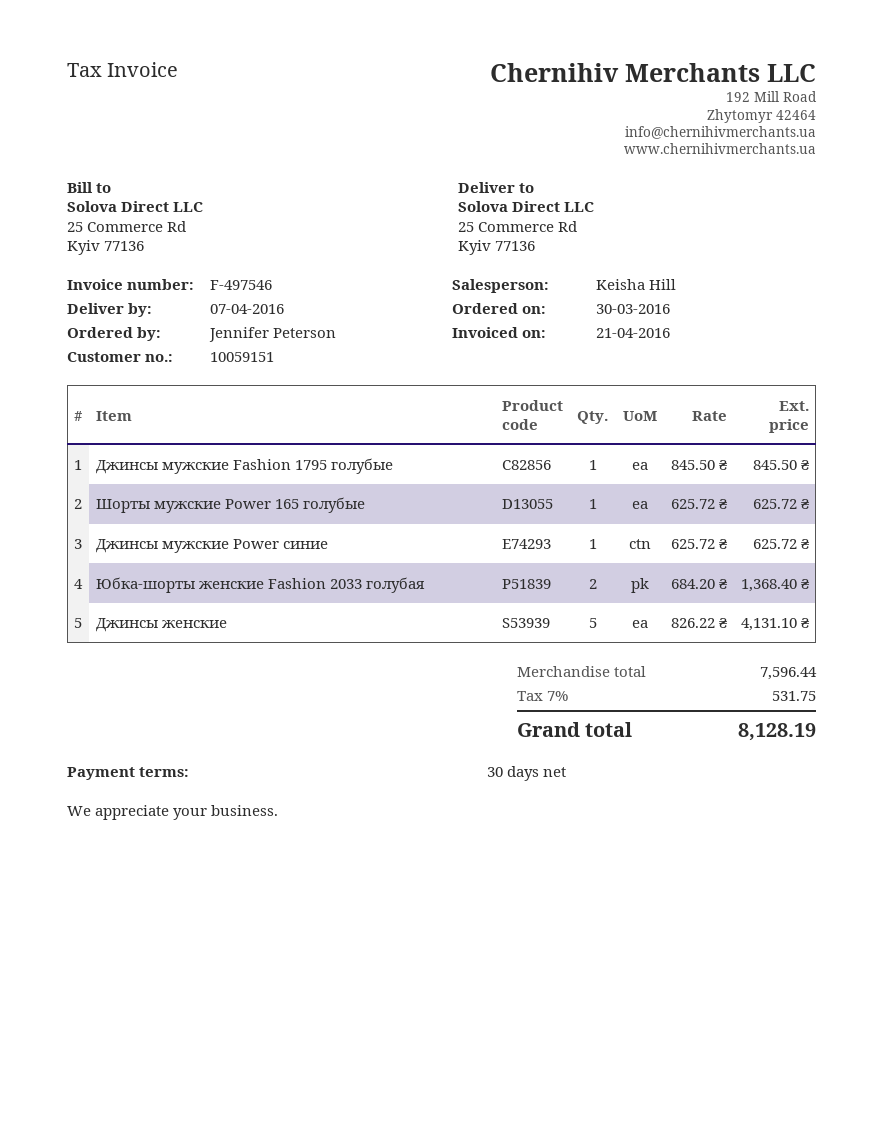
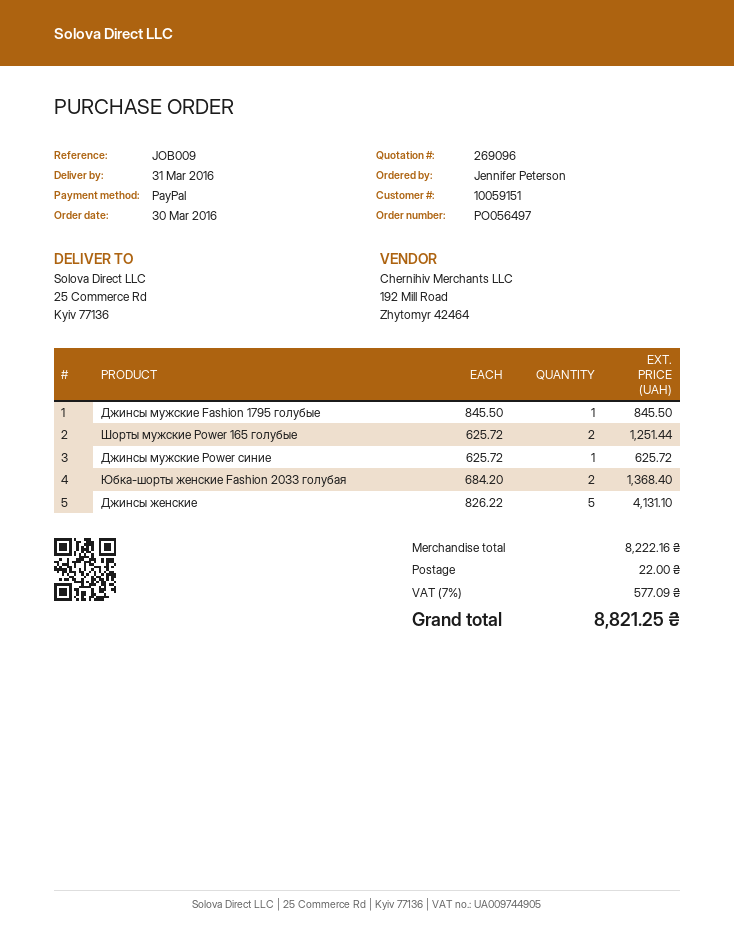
delivery date: 2016-04-07 -> 2016-03-31
Шорты мужские Power 165 голубые: 1 x 625.72 = 625.72 -> 2 x 625.72 = 1251.44
subtotal: 7596.44 -> 8222.16
shipping: none -> 22.00
tax: 7% = 531.75 -> 7% = 577.09
total: 8128.19 -> 8821.25

